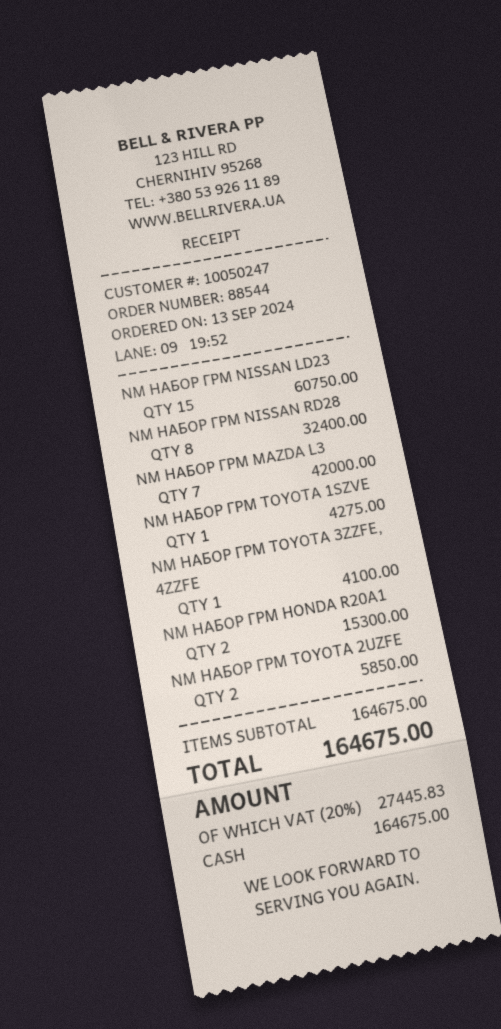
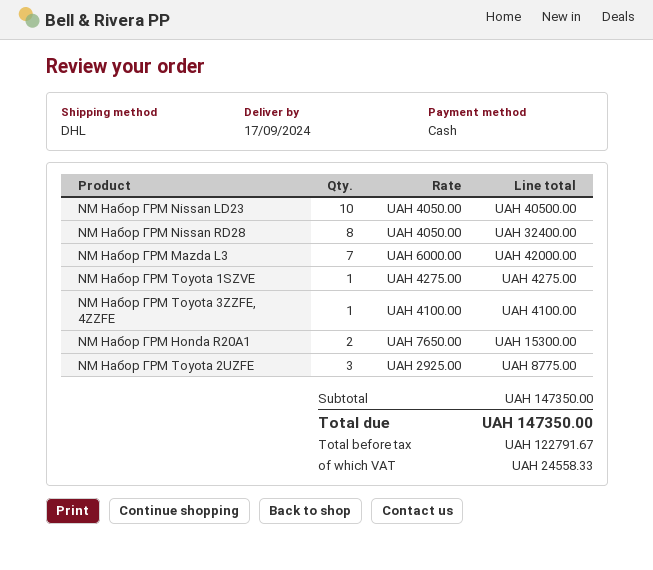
NM НАБОР ГРМ NISSAN LD23: 15 for 60750.00 -> 10 for 40500.00
NM НАБОР ГРМ TOYOTA 2UZFE: 2 for 5850.00 -> 3 for 8775.00
subtotal: 164675.00 -> 147350.00
tax: 27445.83 -> 24558.33
total: 164675.00 -> 147350.00

